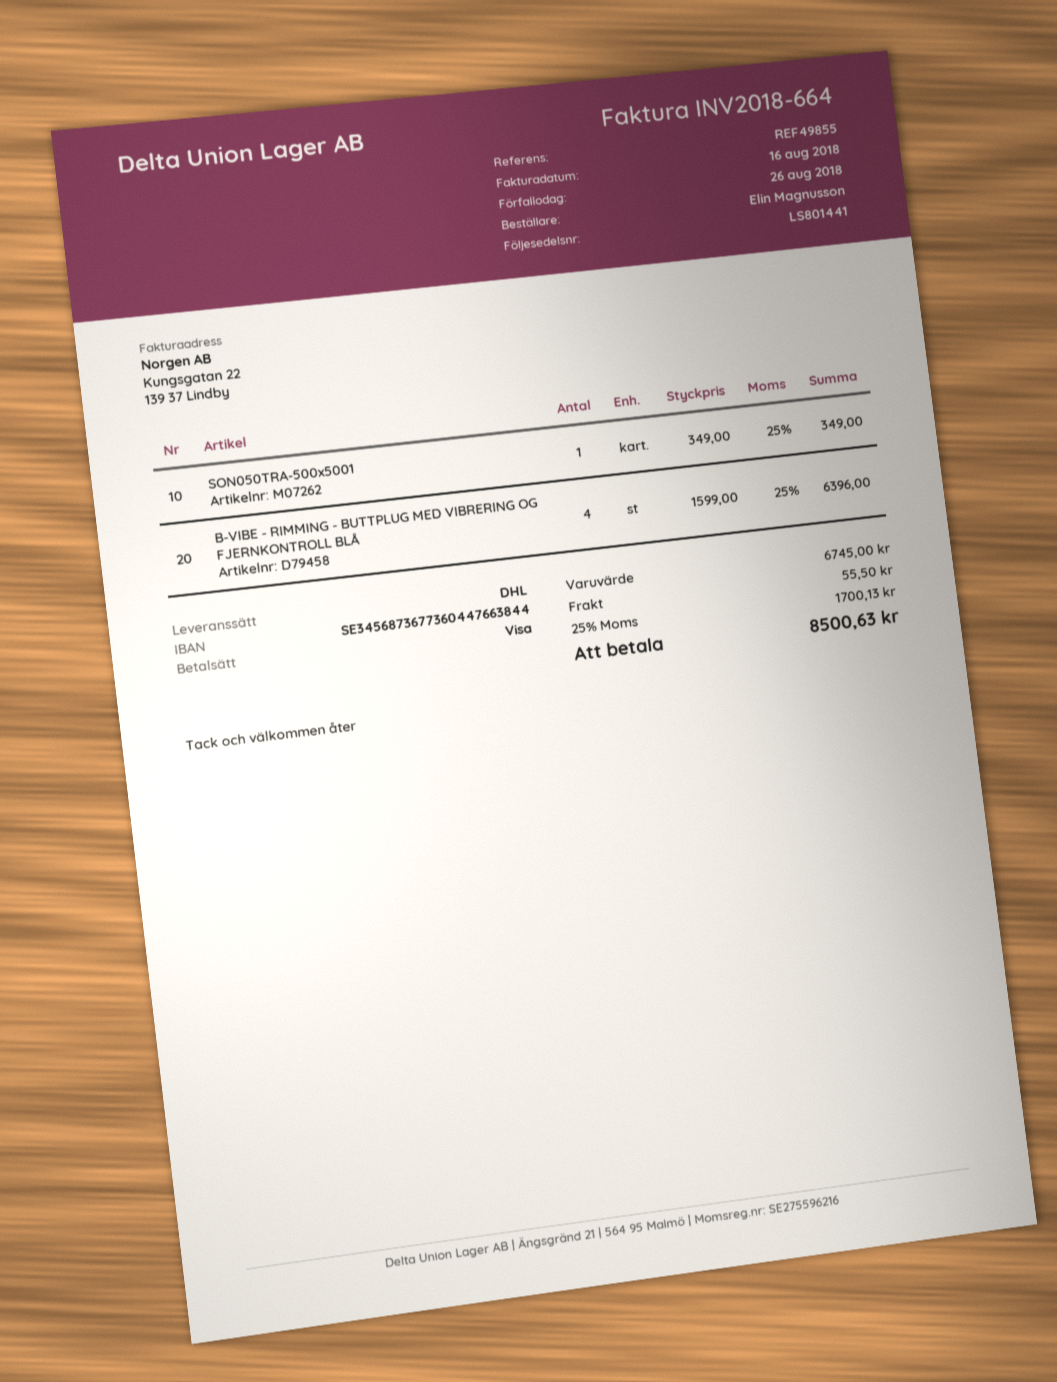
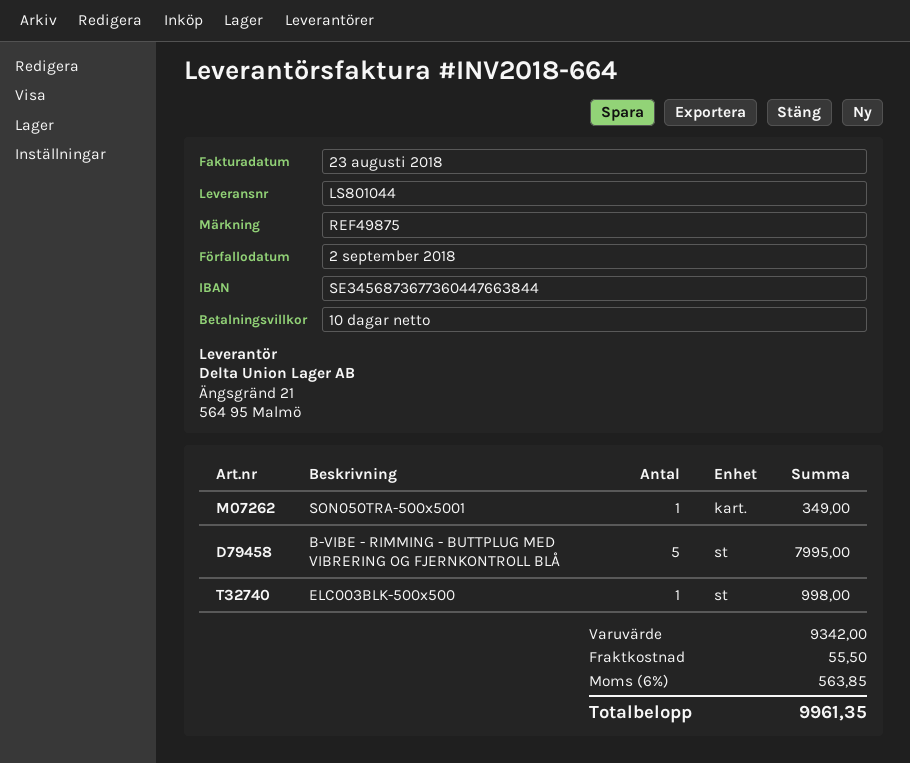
delivery note number: LS801441 -> LS801044
invoice date: 2018-08-16 -> 2018-08-23
due date: 2018-08-26 -> 2018-09-02
reference: REF49855 -> REF49875
B-VIBE - RIMMING - BUTTPLUG MED VIBRERING OG FJERNKONTROLL BLÅ: 4 for 6396.00 -> 5 for 7995.00
ELC003BLK-500x500: none -> 1 for 998.00
subtotal: 6745.00 -> 9342.00
tax: 25% = 1700.13 -> 6% = 563.85
total: 8500.63 -> 9961.35

